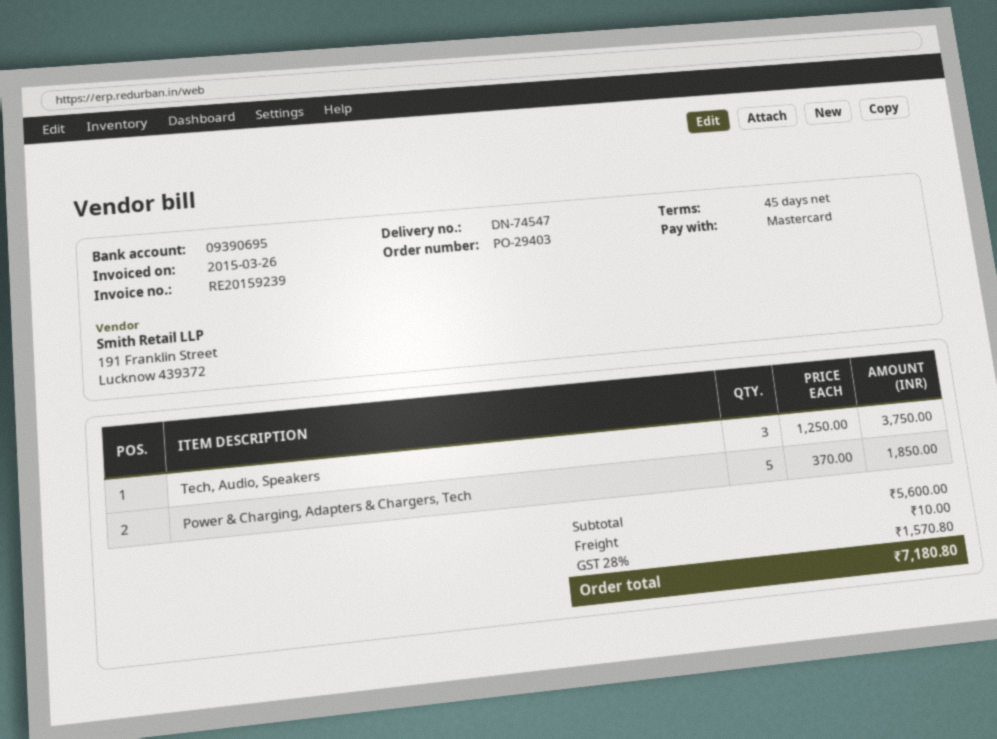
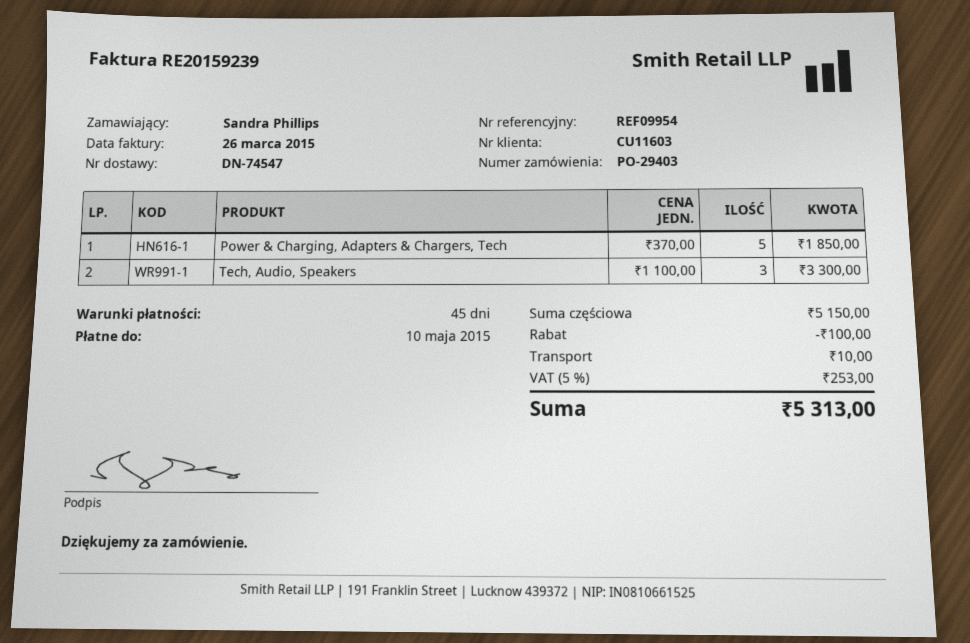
Tech, Audio, Speakers: 3 x 1250.00 = 3750.00 -> 3 x 1100.00 = 3300.00
subtotal: 5600.00 -> 5150.00
discount: none -> 100.00
tax: 28% = 1570.80 -> 5% = 253.00
total: 7180.80 -> 5313.00

